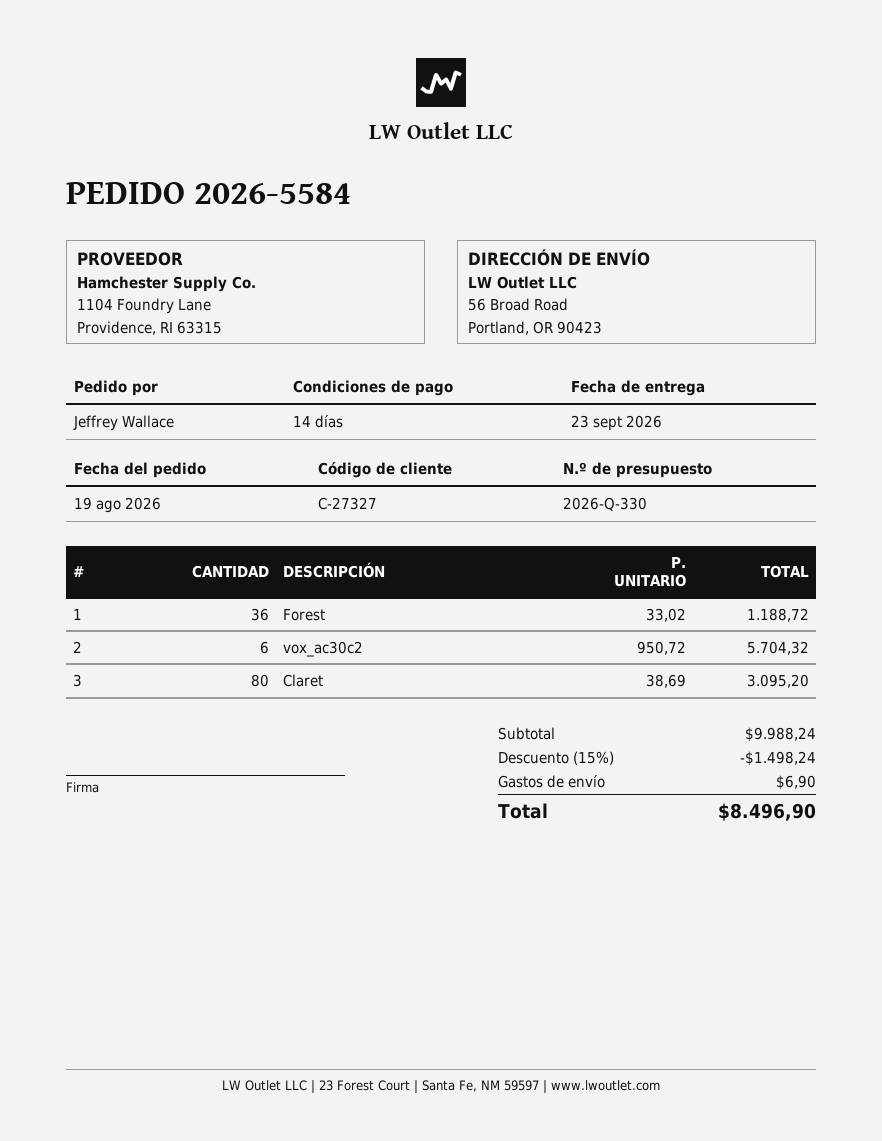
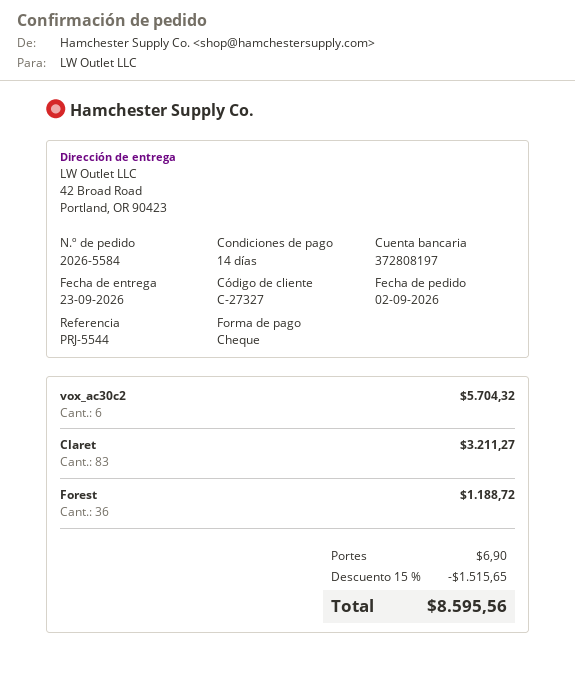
order date: 2026-08-19 -> 2026-09-02
ship to: 56 Broad Road, Portland, OR 90423 -> 42 Broad Road, Portland, OR 90423
Claret: 80 for 3095.20 -> 83 for 3211.27
discount: 15% = 1498.24 -> 15% = 1515.65
total: 8496.90 -> 8595.56

